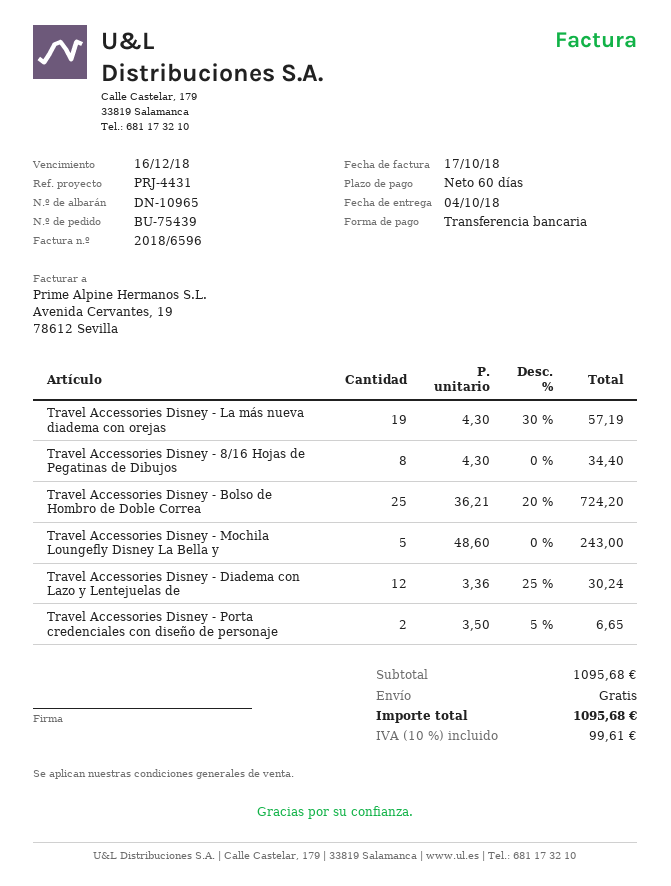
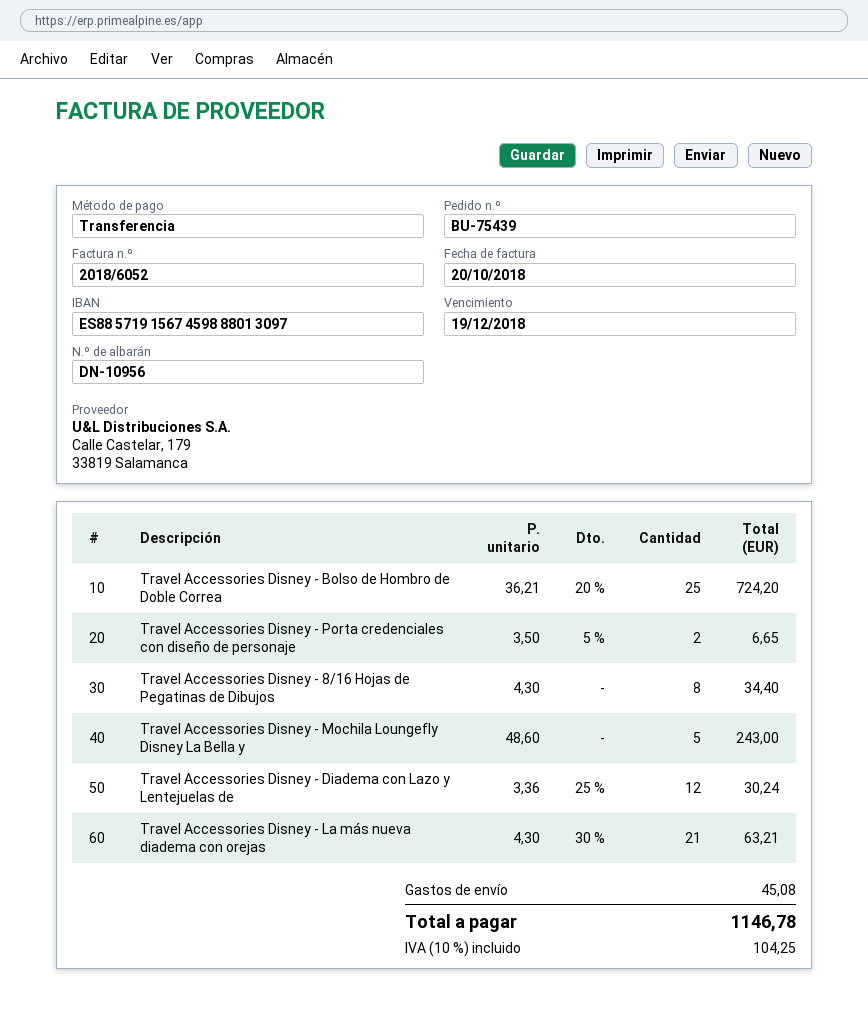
delivery note number: DN-10965 -> DN-10956
invoice number: 2018/6596 -> 2018/6052
invoice date: 2018-10-17 -> 2018-10-20
due date: 2018-12-16 -> 2018-12-19
Travel Accessories Disney - La más nueva diadema con orejas: 19 x 4.30 - 30% = 57.19 -> 21 x 4.30 - 30% = 63.21
shipping: 0.00 -> 45.08
tax: 10% = 99.61 -> 10% = 104.25
total: 1095.68 -> 1146.78

